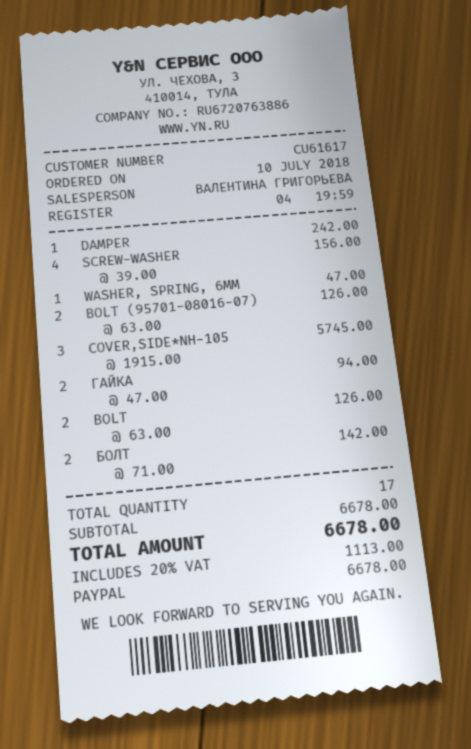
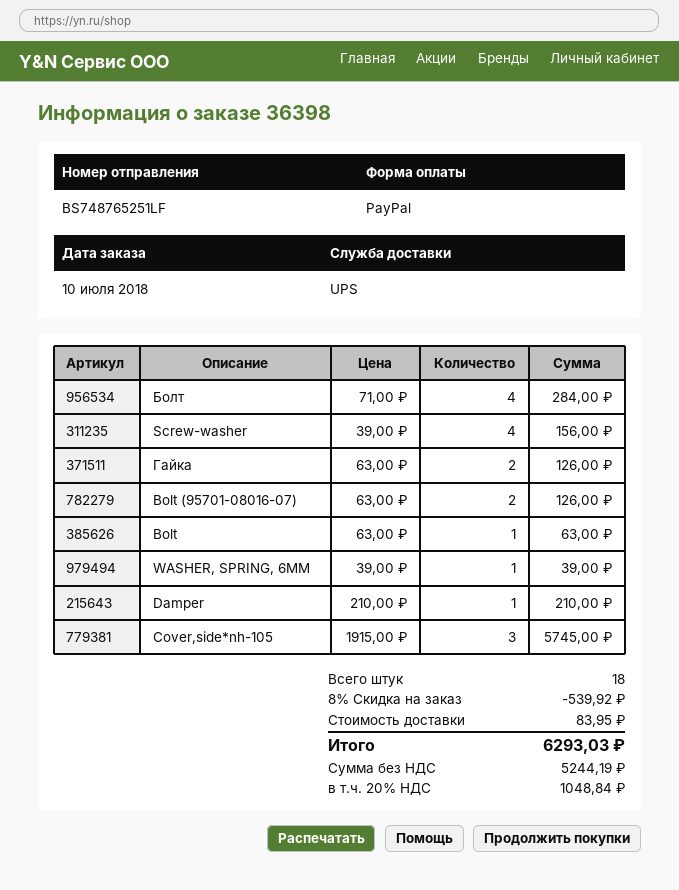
DAMPER: 1 x 242.00 = 242.00 -> 1 x 210.00 = 210.00
WASHER, SPRING, 6MM: 1 x 47.00 = 47.00 -> 1 x 39.00 = 39.00
ГАЙКА: 2 x 47.00 = 94.00 -> 2 x 63.00 = 126.00
BOLT: 2 x 63.00 = 126.00 -> 1 x 63.00 = 63.00
БОЛТ: 2 x 71.00 = 142.00 -> 4 x 71.00 = 284.00
total quantity: 17 -> 18
discount: none -> 8% = 539.92
shipping: none -> 83.95
tax: 20% = 1113.00 -> 20% = 1048.84
total: 6678.00 -> 6293.03

